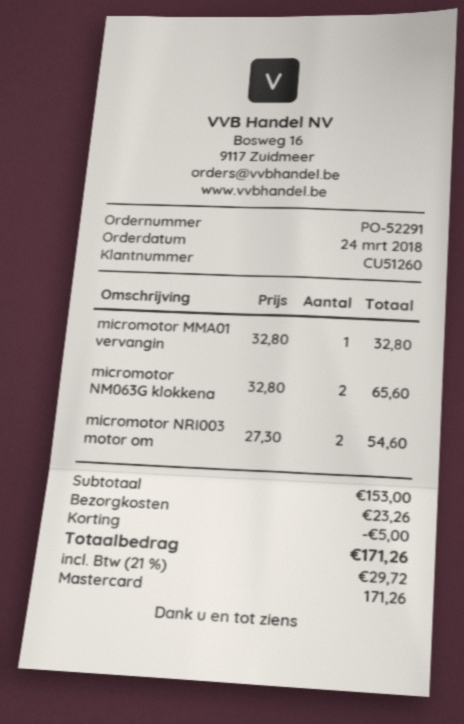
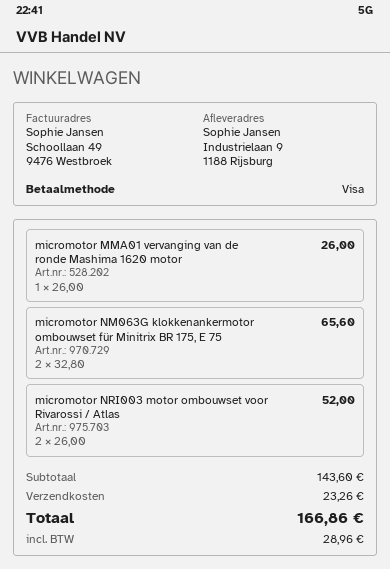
payment method: Mastercard -> Visa
micromotor MMA01 vervangin: 1 x 32.80 = 32.80 -> 1 x 26.00 = 26.00
micromotor NRI003 motor om: 2 x 27.30 = 54.60 -> 2 x 26.00 = 52.00
subtotal: 153.00 -> 143.60
discount: 5.00 -> none
tax: 29.72 -> 28.96
total: 171.26 -> 166.86

